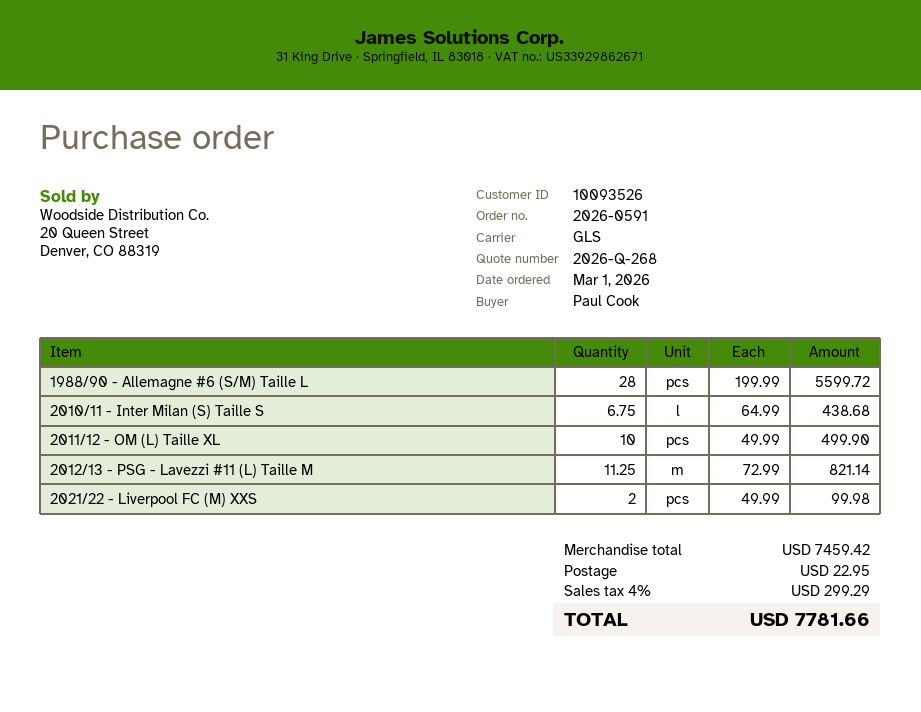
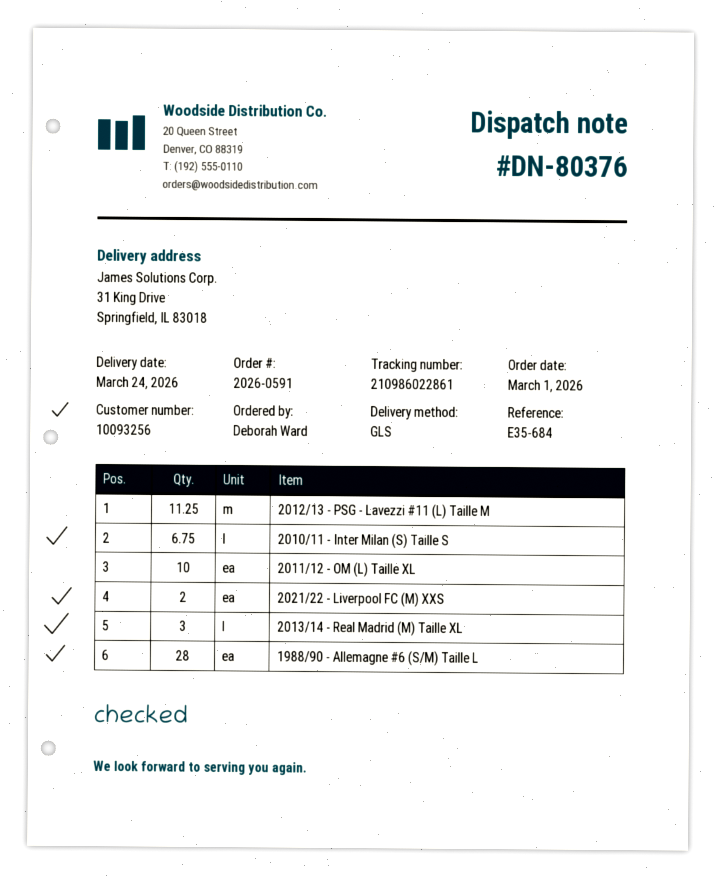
customer number: 10093526 -> 10093256
ordered by: Paul Cook -> Deborah Ward
2013/14 - Real Madrid (M) Taille XL: none -> 3

